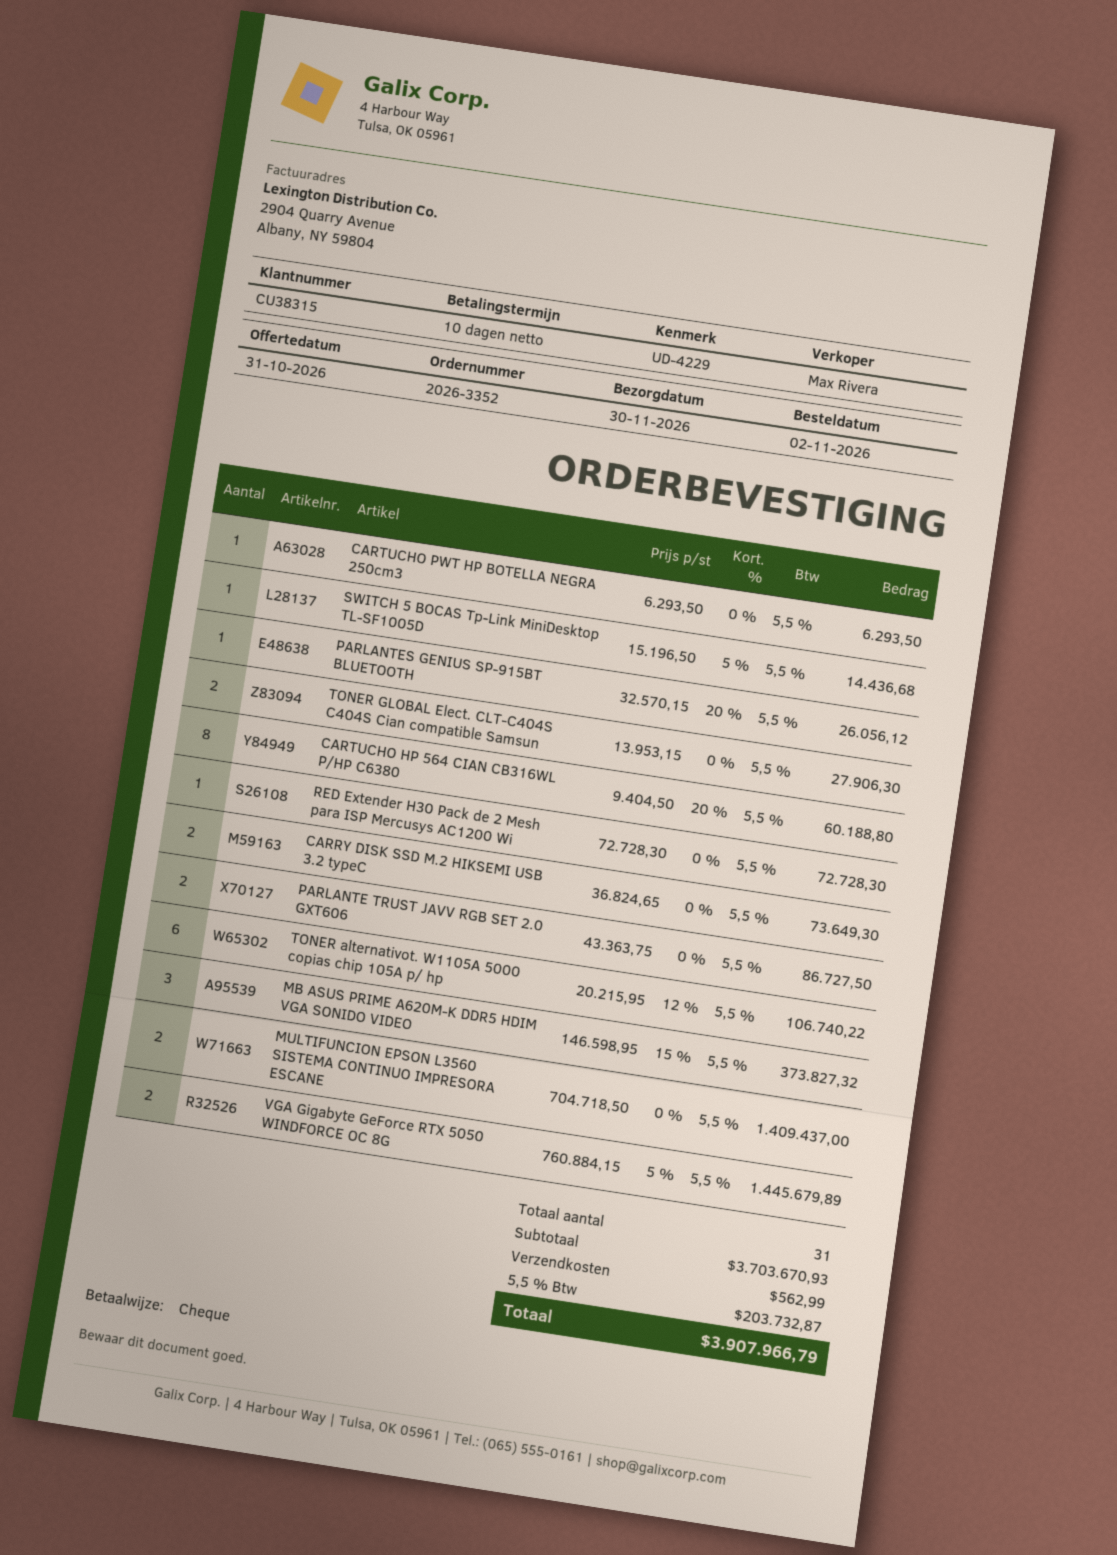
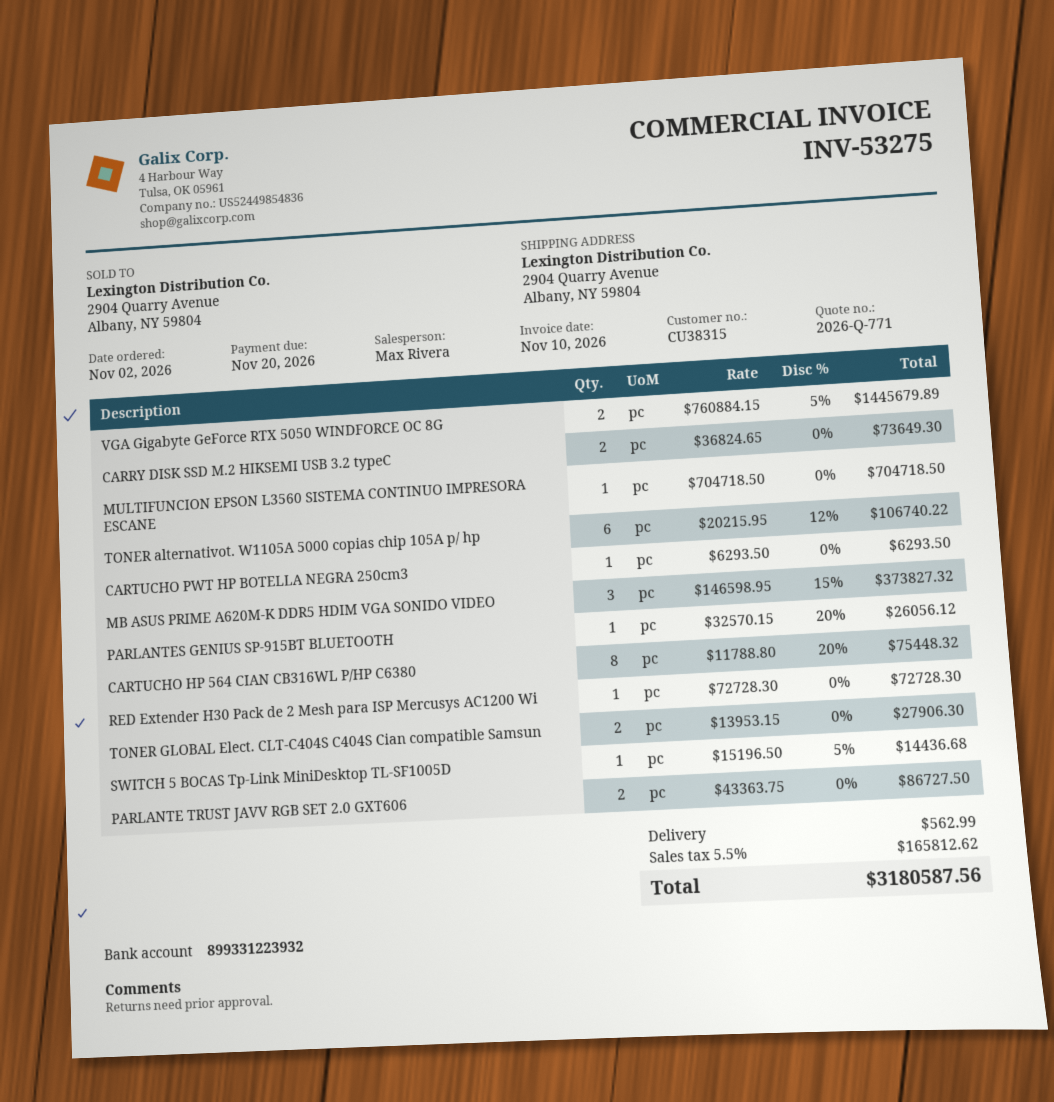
CARTUCHO HP 564 CIAN CB316WL P/HP C6380: 8 x 9404.50 - 20% = 60188.80 -> 8 x 11788.80 - 20% = 75448.32
MULTIFUNCION EPSON L3560 SISTEMA CONTINUO IMPRESORA ESCANE: 2 x 704718.50 = 1409437.00 -> 1 x 704718.50 = 704718.50
tax: 5.5% = 203732.87 -> 5.5% = 165812.62
total: 3907966.79 -> 3180587.56

